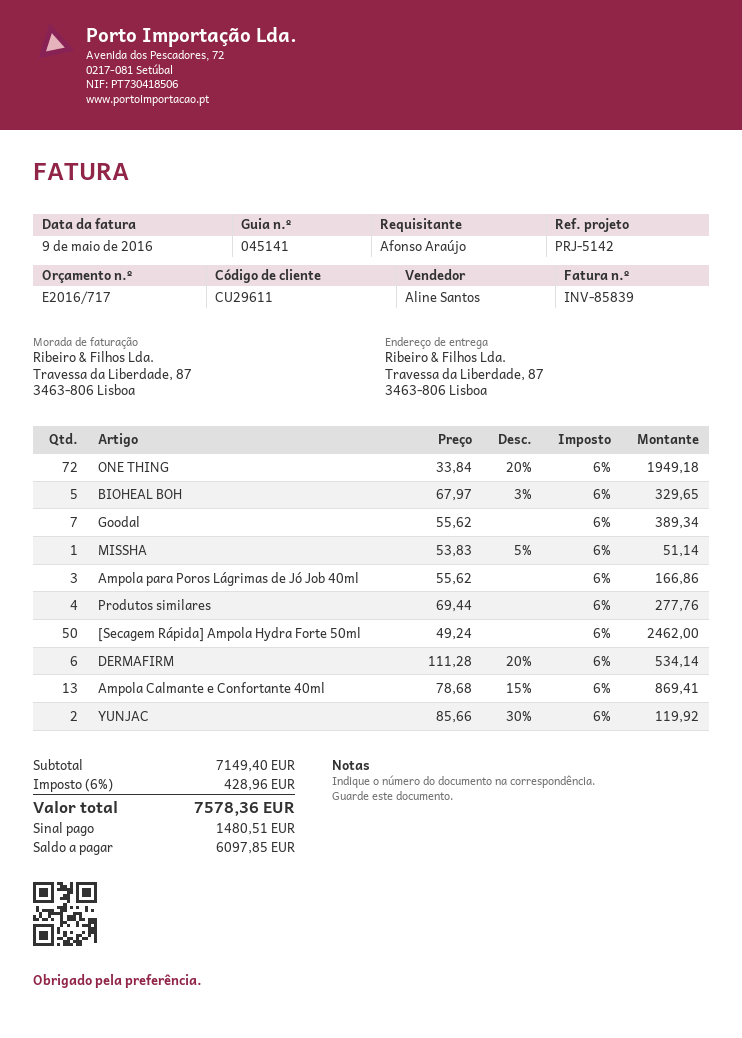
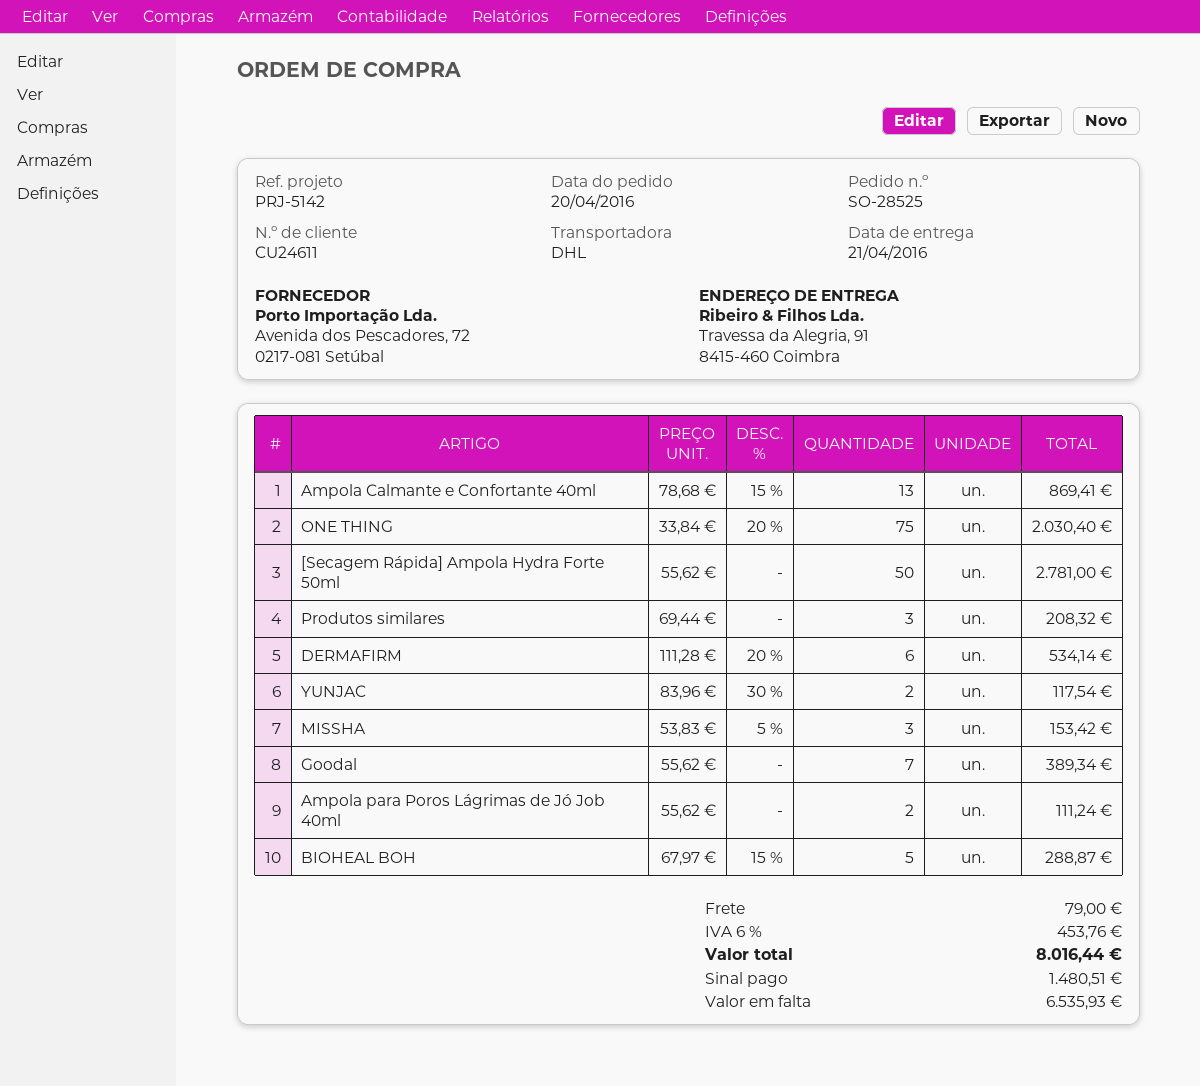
customer number: CU29611 -> CU24611
ship to: Travessa da Liberdade, 87, 3463-806 Lisboa -> Travessa da Alegria, 91, 8415-460 Coimbra
ONE THING: 72 x 33.84 - 20% = 1949.18 -> 75 x 33.84 - 20% = 2030.40
BIOHEAL BOH: 5 x 67.97 - 3% = 329.65 -> 5 x 67.97 - 15% = 288.87
MISSHA: 1 x 53.83 - 5% = 51.14 -> 3 x 53.83 - 5% = 153.42
Ampola para Poros Lágrimas de Jó Job 40ml: 3 x 55.62 = 166.86 -> 2 x 55.62 = 111.24
Produtos similares: 4 x 69.44 = 277.76 -> 3 x 69.44 = 208.32
[Secagem Rápida] Ampola Hydra Forte 50ml: 50 x 49.24 = 2462.00 -> 50 x 55.62 = 2781.00
YUNJAC: 2 x 85.66 - 30% = 119.92 -> 2 x 83.96 - 30% = 117.54
shipping: none -> 79.00
tax: 6% = 428.96 -> 6% = 453.76
total: 7578.36 -> 8016.44
balance: 6097.85 -> 6535.93

